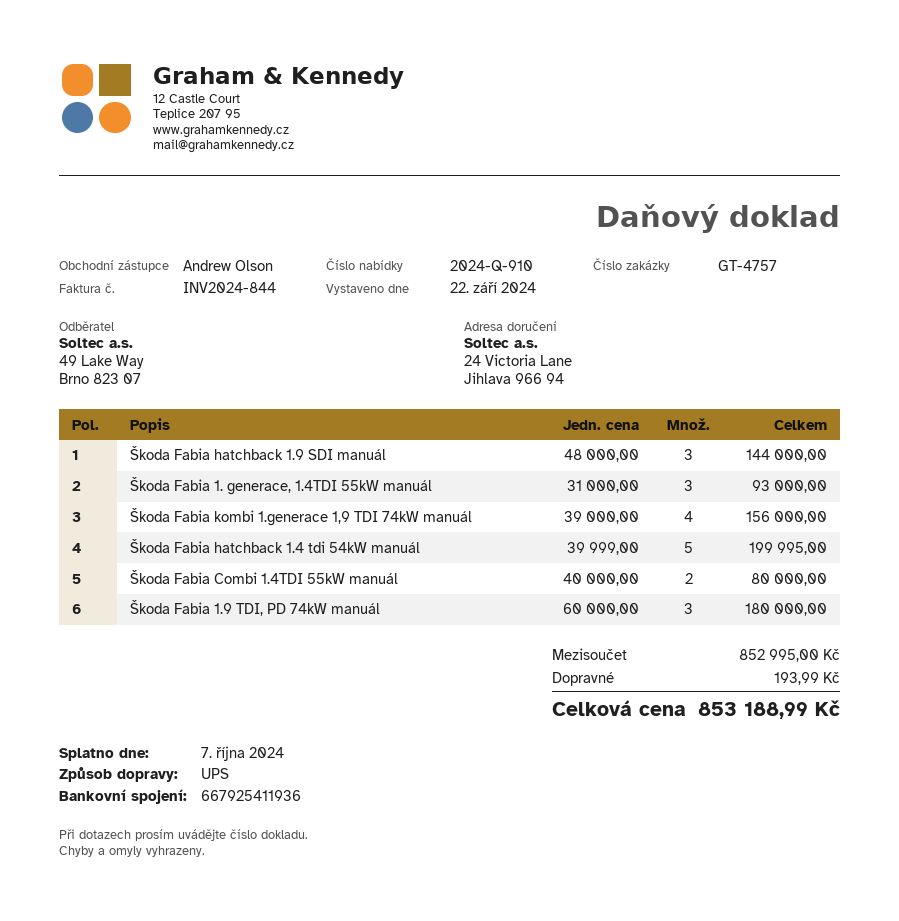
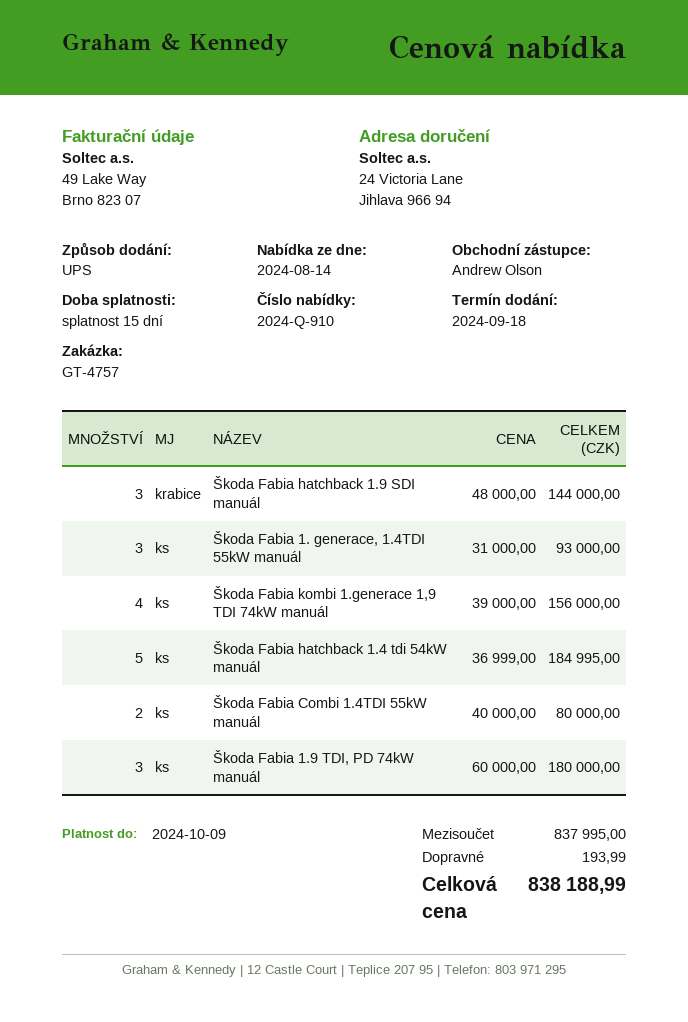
Škoda Fabia hatchback 1.4 tdi 54kW manuál: 5 x 39999.00 = 199995.00 -> 5 x 36999.00 = 184995.00
subtotal: 852995.00 -> 837995.00
total: 853188.99 -> 838188.99

